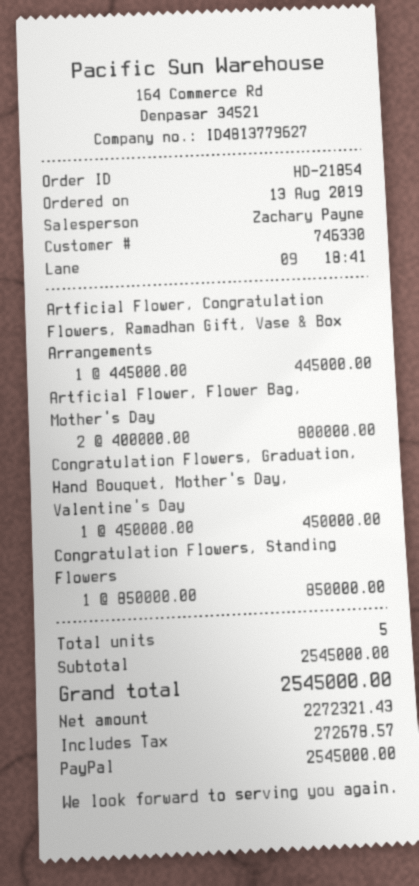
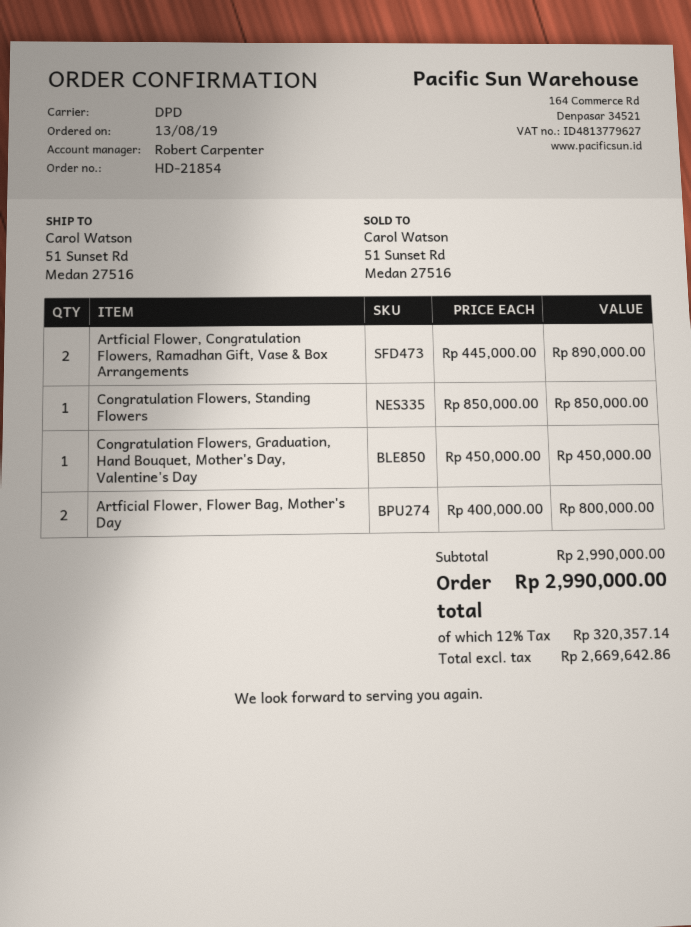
sales rep: Zachary Payne -> Robert Carpenter
Artficial Flower, Congratulation Flowers, Ramadhan Gift, Vase & Box Arrangements: 1 x 445000.00 = 445000.00 -> 2 x 445000.00 = 890000.00
subtotal: 2545000.00 -> 2990000.00
net: 2272321.43 -> 2669642.86
tax: 272678.57 -> 320357.14
total: 2545000.00 -> 2990000.00

